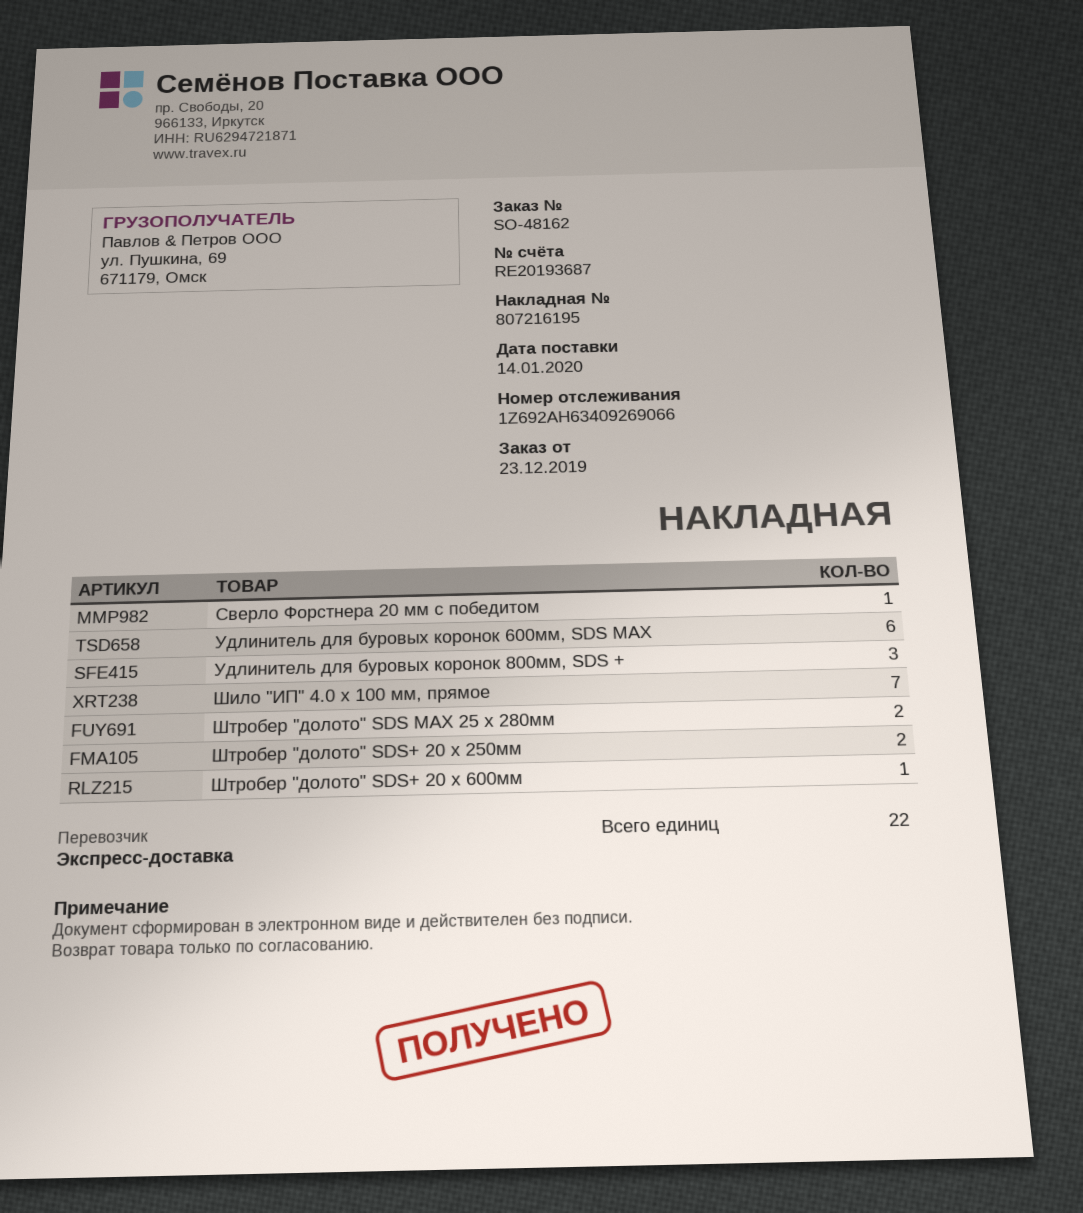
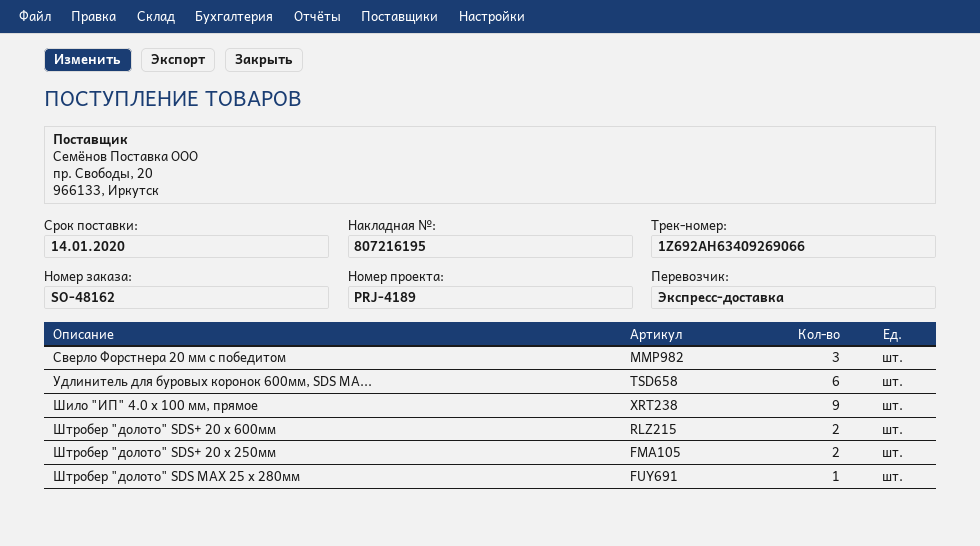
Сверло Форстнера 20 мм с победитом: 1 -> 3
Удлинитель для буровых коронок 800мм, SDS +: 3 -> none
Шило "ИП" 4.0 х 100 мм, прямое: 7 -> 9
Штробер "долото" SDS МАХ 25 х 280мм: 2 -> 1
Штробер "долото" SDS+ 20 х 600мм: 1 -> 2

